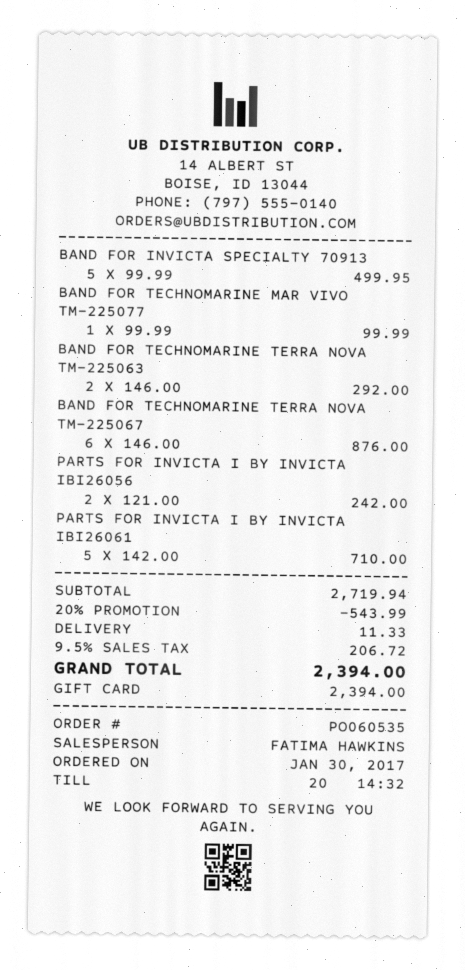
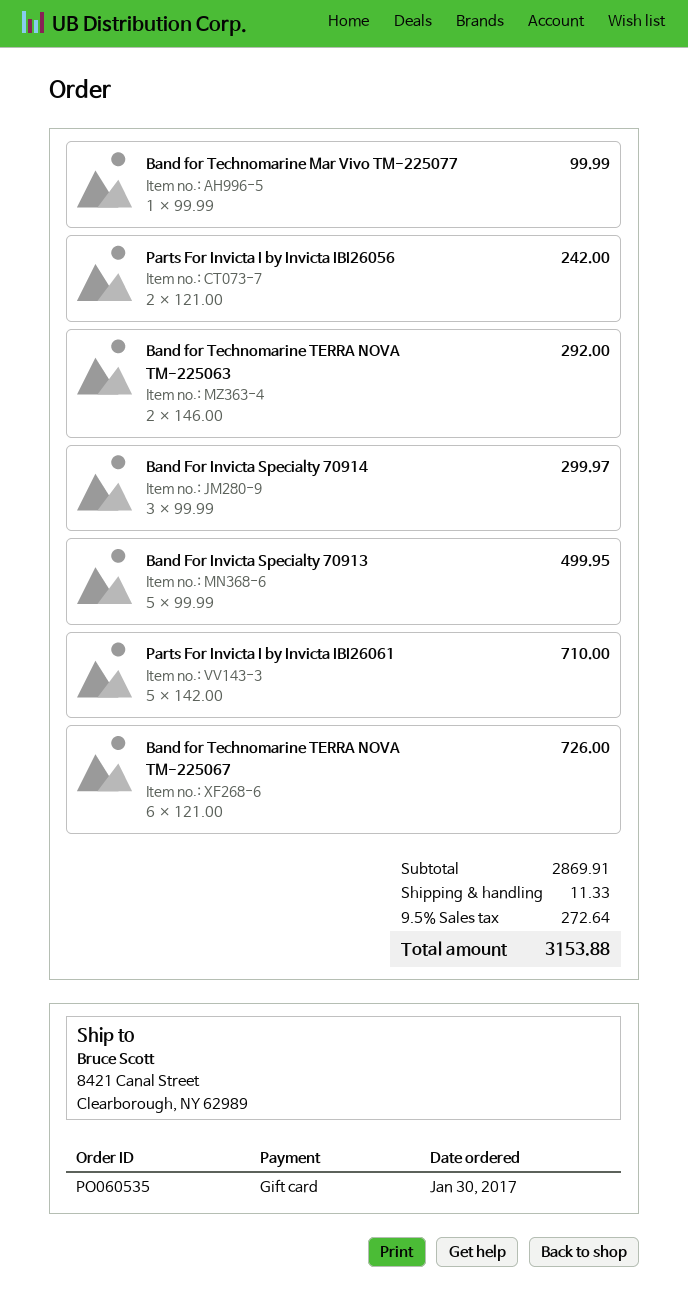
BAND FOR TECHNOMARINE TERRA NOVA TM-225067: 6 x 146.00 = 876.00 -> 6 x 121.00 = 726.00
Band For Invicta Specialty 70914: none -> 3 x 99.99 = 299.97
subtotal: 2719.94 -> 2869.91
discount: 20% = 543.99 -> none
tax: 9.5% = 206.72 -> 9.5% = 272.64
total: 2394.00 -> 3153.88

